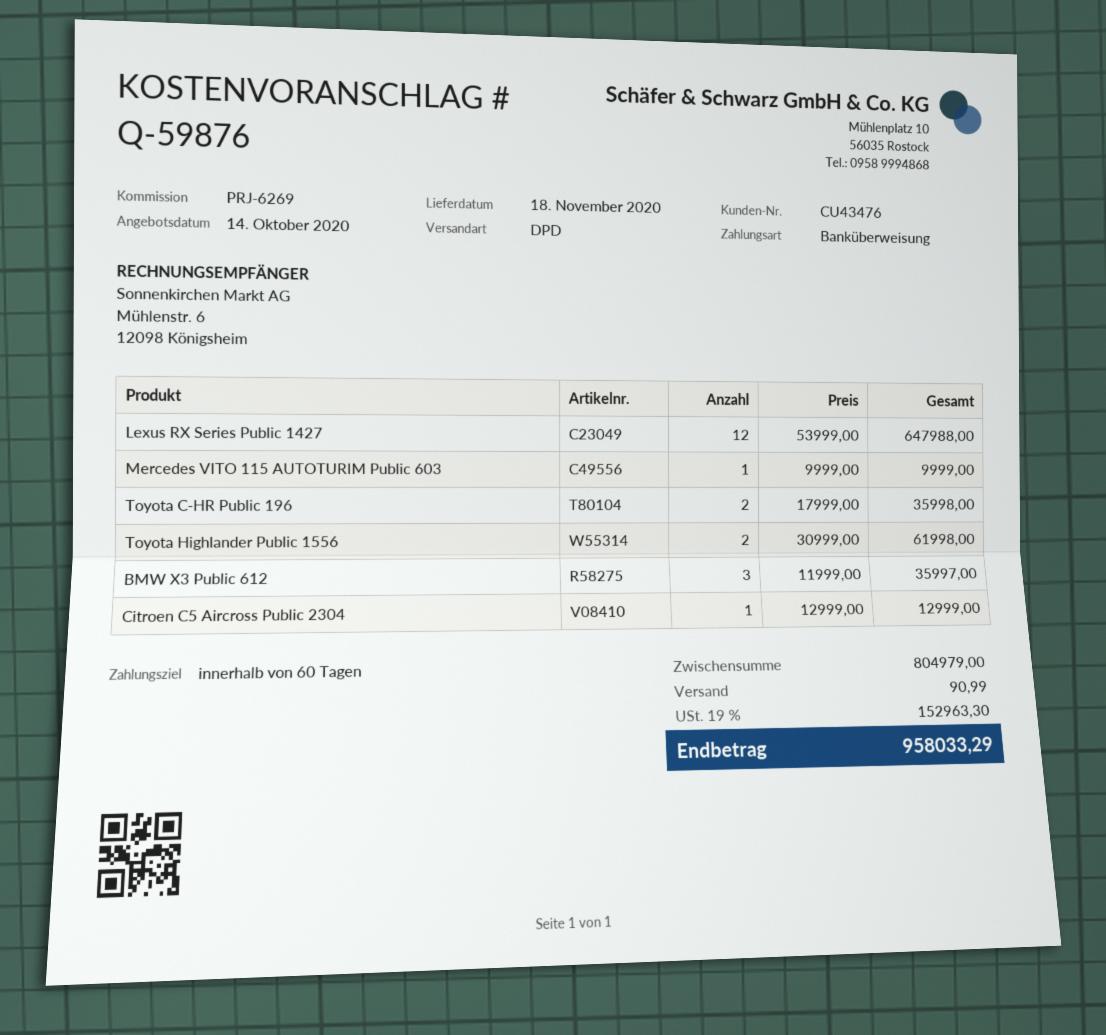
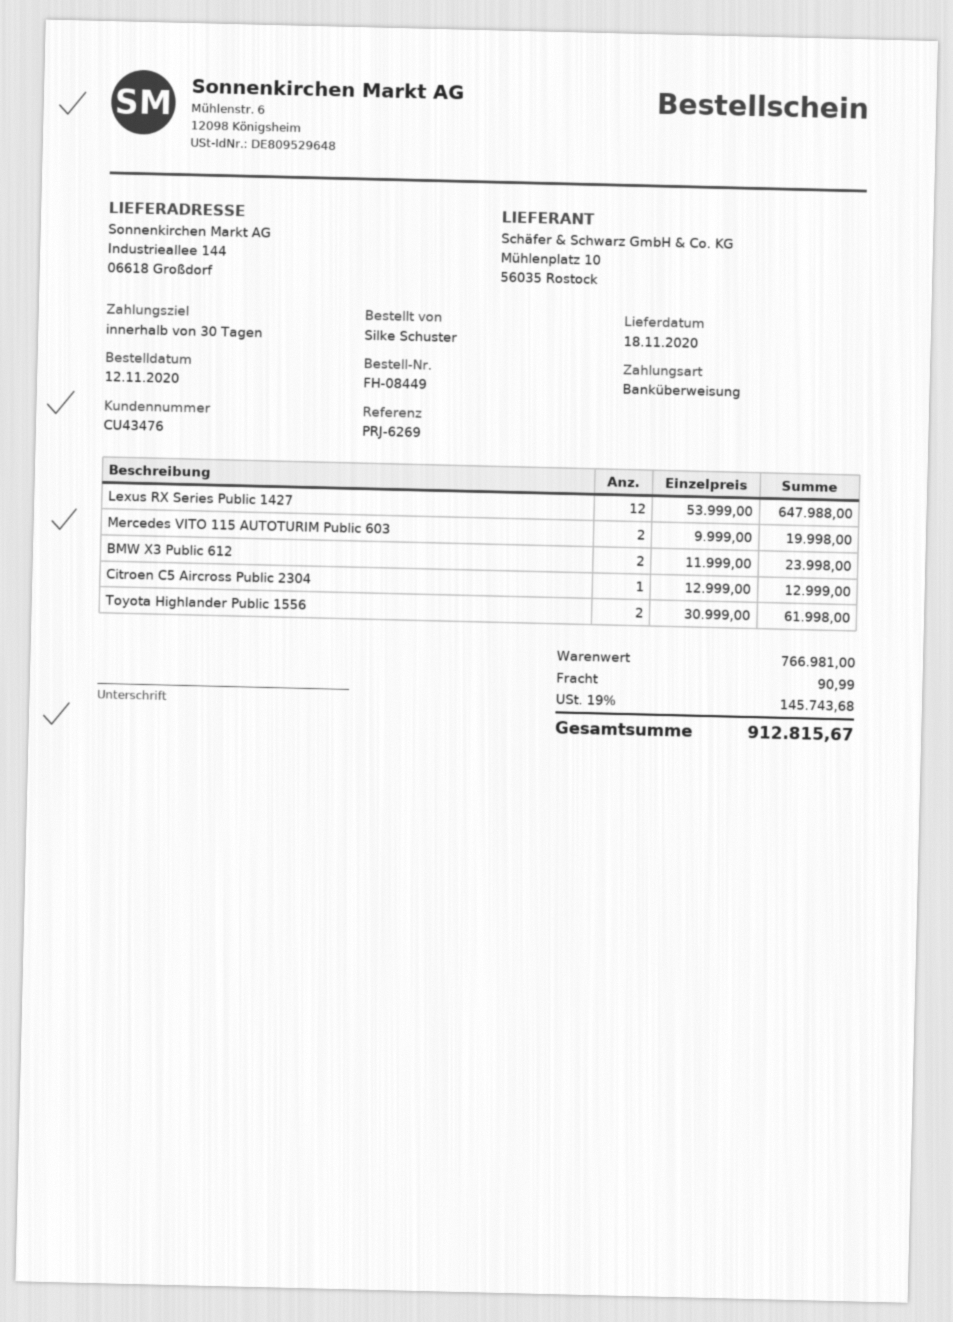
payment terms: 60 days -> 30 days
Mercedes VITO 115 AUTOTURIM Public 603: 1 x 9999.00 = 9999.00 -> 2 x 9999.00 = 19998.00
Toyota C-HR Public 196: 2 x 17999.00 = 35998.00 -> none
BMW X3 Public 612: 3 x 11999.00 = 35997.00 -> 2 x 11999.00 = 23998.00
subtotal: 804979.00 -> 766981.00
tax: 19% = 152963.30 -> 19% = 145743.68
total: 958033.29 -> 912815.67

